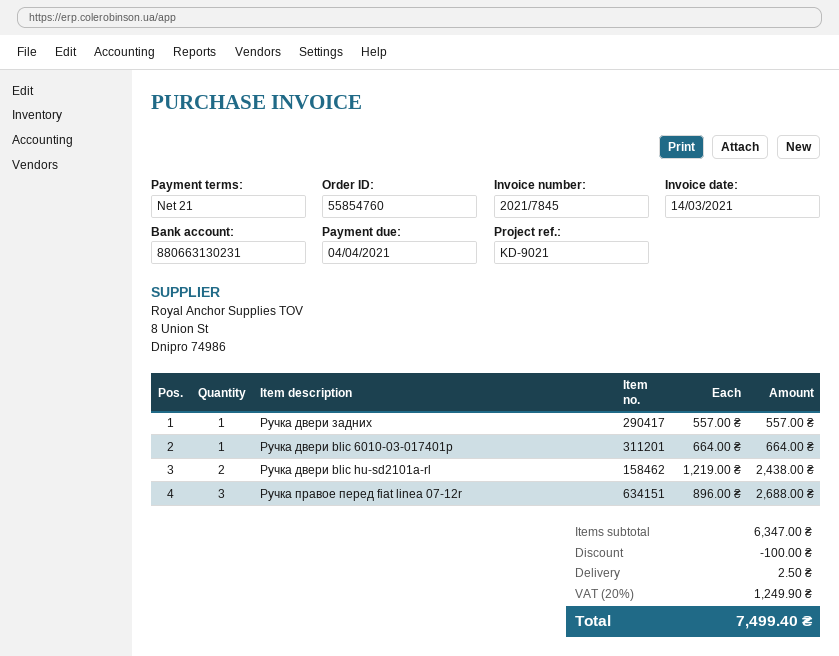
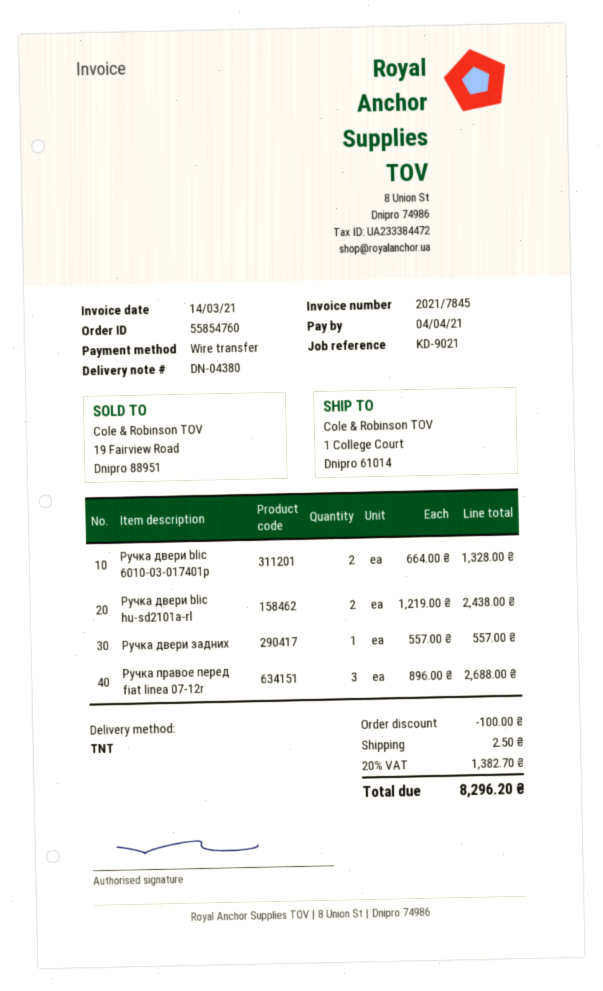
Ручка двери blic 6010-03-017401p: 1 x 664.00 = 664.00 -> 2 x 664.00 = 1328.00
tax: 20% = 1249.90 -> 20% = 1382.70
total: 7499.40 -> 8296.20

